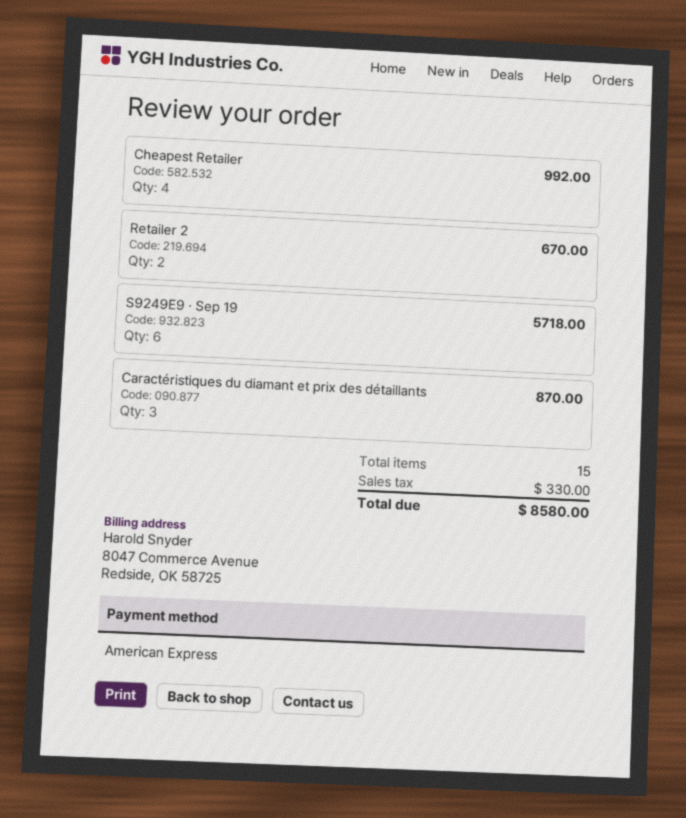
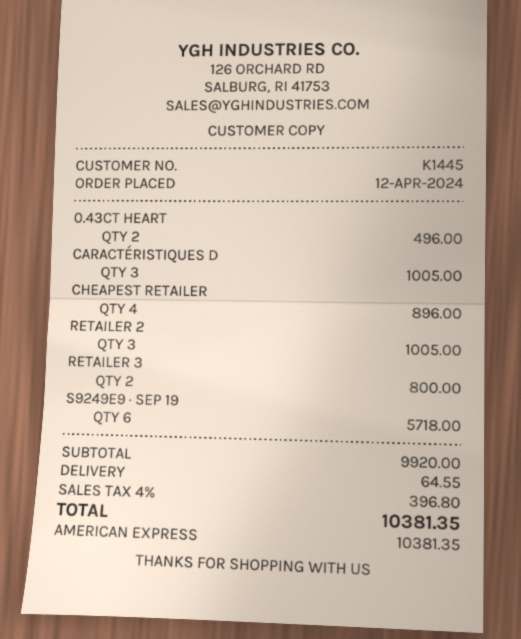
Cheapest Retailer: 4 for 992.00 -> 4 for 896.00
Retailer 2: 2 for 670.00 -> 3 for 1005.00
Caractéristiques du diamant et prix des détaillants: 3 for 870.00 -> 3 for 1005.00
0.43CT HEART: none -> 2 for 496.00
RETAILER 3: none -> 2 for 800.00
shipping: none -> 64.55
tax: 330.00 -> 396.80
total: 8580.00 -> 10381.35

